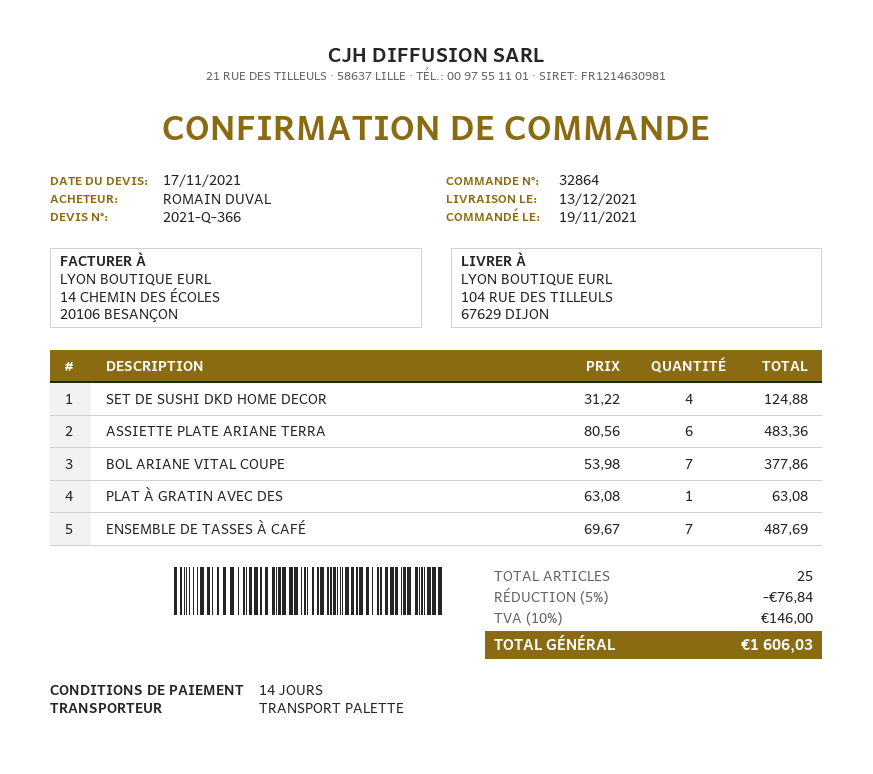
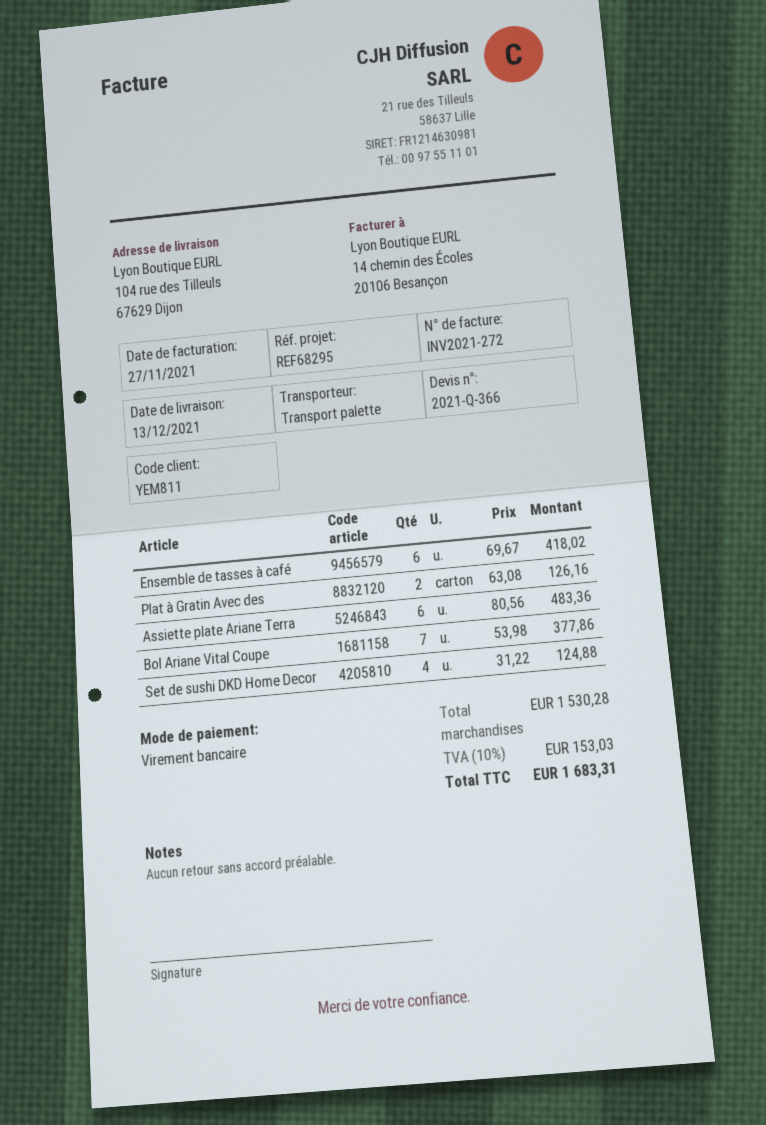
PLAT À GRATIN AVEC DES: 1 x 63.08 = 63.08 -> 2 x 63.08 = 126.16
ENSEMBLE DE TASSES À CAFÉ: 7 x 69.67 = 487.69 -> 6 x 69.67 = 418.02
discount: 5% = 76.84 -> none
tax: 10% = 146.00 -> 10% = 153.03
total: 1606.03 -> 1683.31

